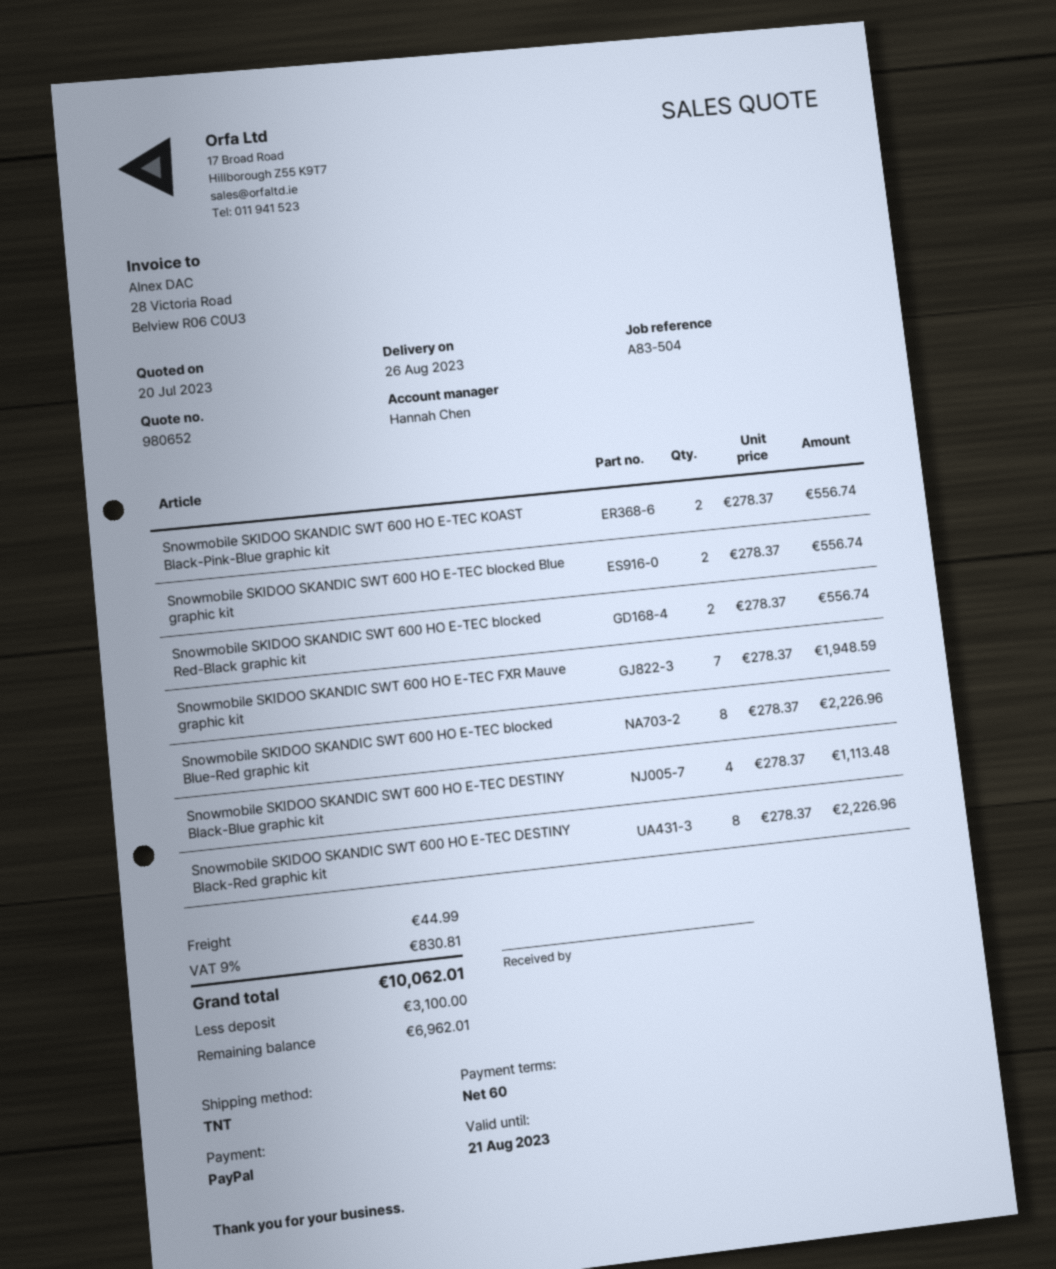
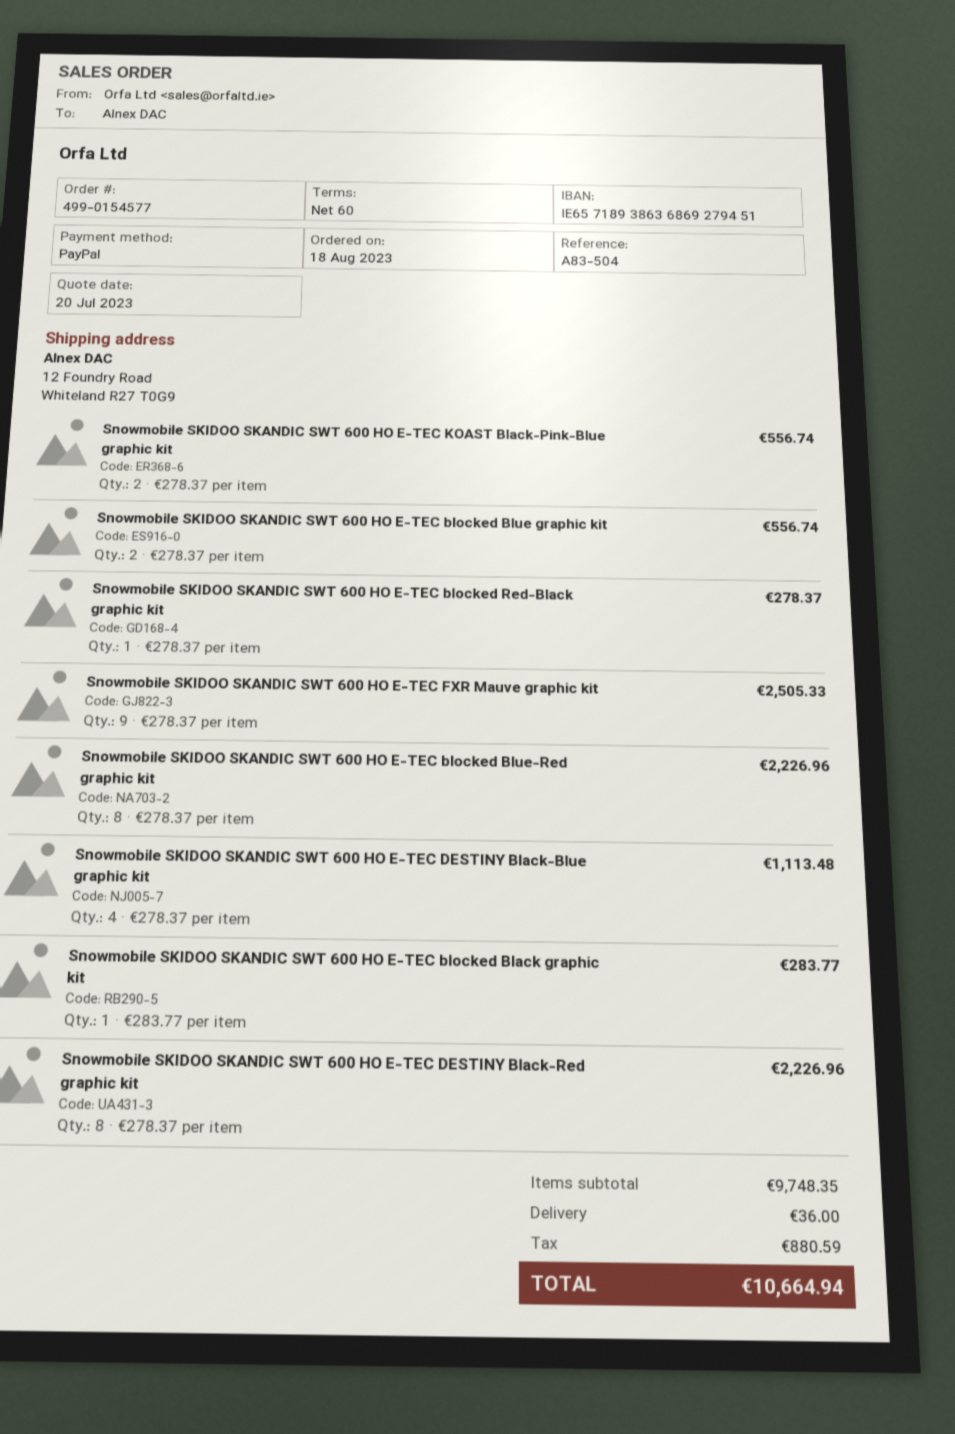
Snowmobile SKIDOO SKANDIC SWT 600 HO E-TEC blocked Red-Black graphic kit: 2 x 278.37 = 556.74 -> 1 x 278.37 = 278.37
Snowmobile SKIDOO SKANDIC SWT 600 HO E-TEC FXR Mauve graphic kit: 7 x 278.37 = 1948.59 -> 9 x 278.37 = 2505.33
Snowmobile SKIDOO SKANDIC SWT 600 HO E-TEC blocked Black graphic kit: none -> 1 x 283.77 = 283.77
shipping: 44.99 -> 36.00
tax: 830.81 -> 880.59
total: 10062.01 -> 10664.94

